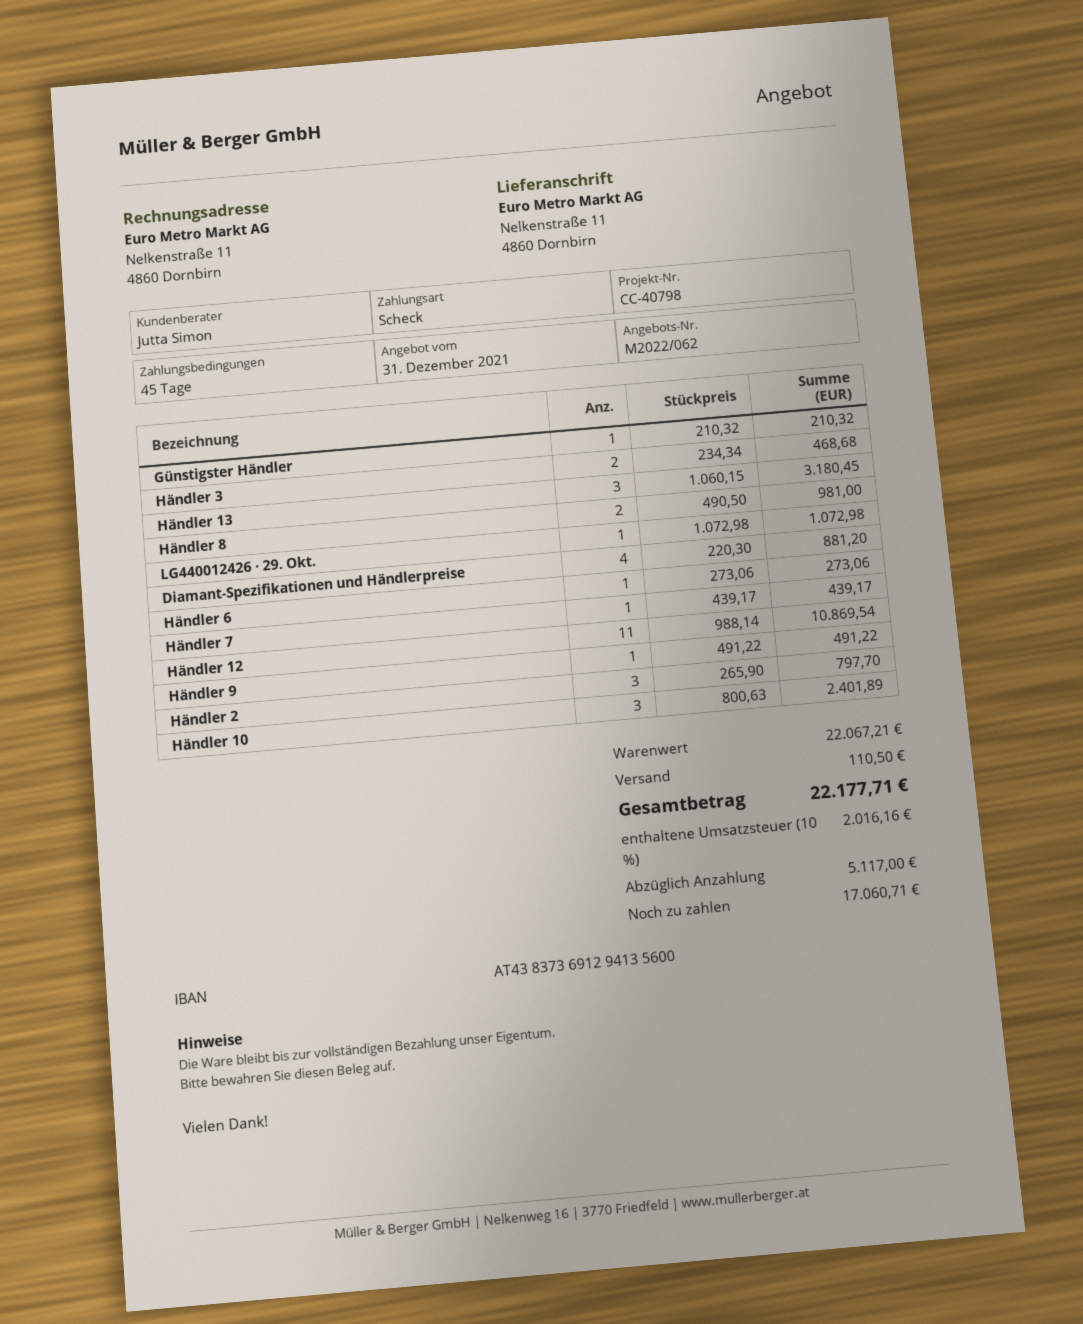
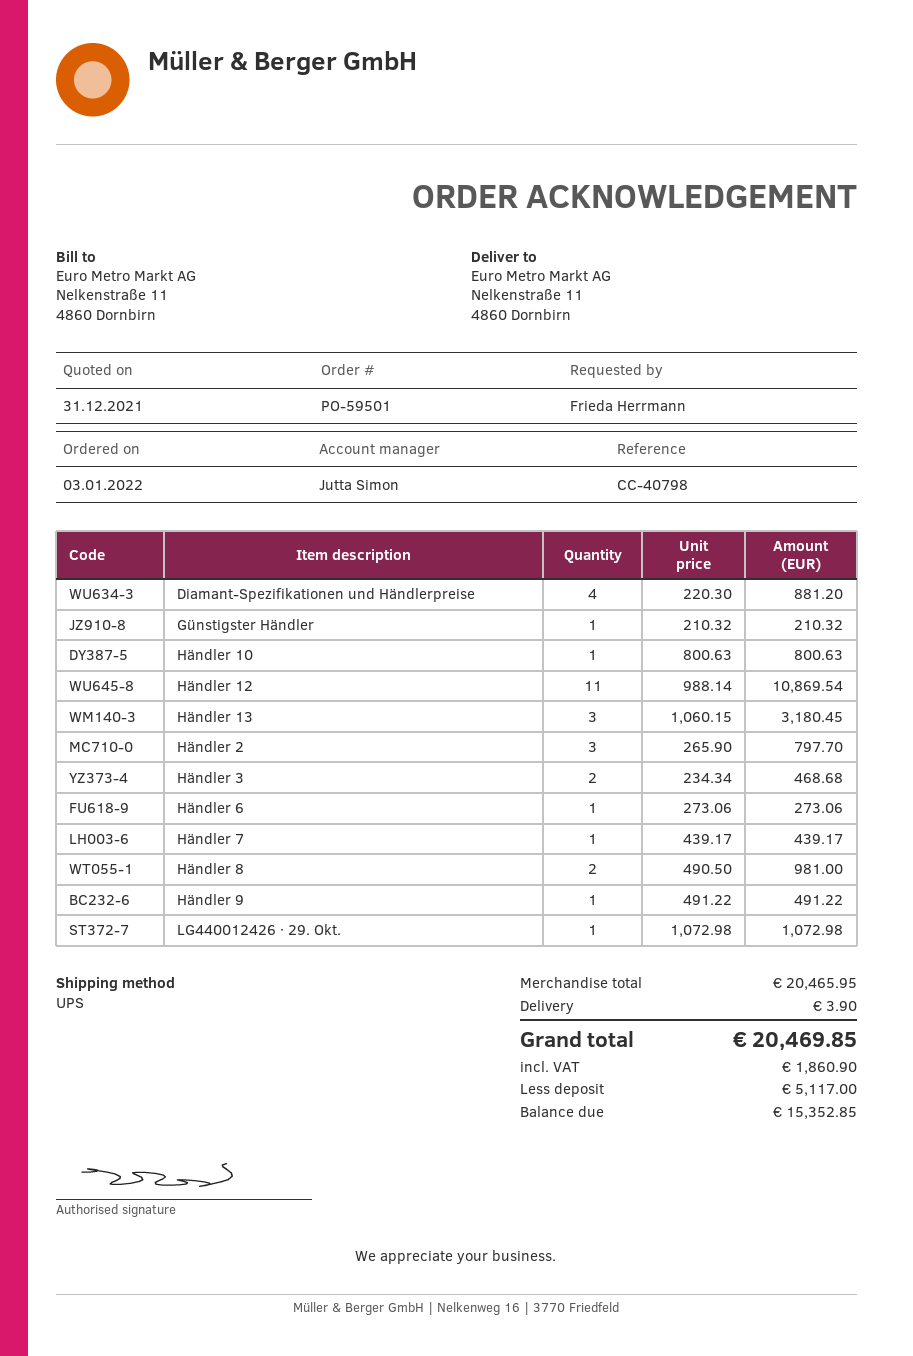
Händler 10: 3 x 800.63 = 2401.89 -> 1 x 800.63 = 800.63
subtotal: 22067.21 -> 20465.95
shipping: 110.50 -> 3.90
tax: 2016.16 -> 1860.90
total: 22177.71 -> 20469.85
balance: 17060.71 -> 15352.85

